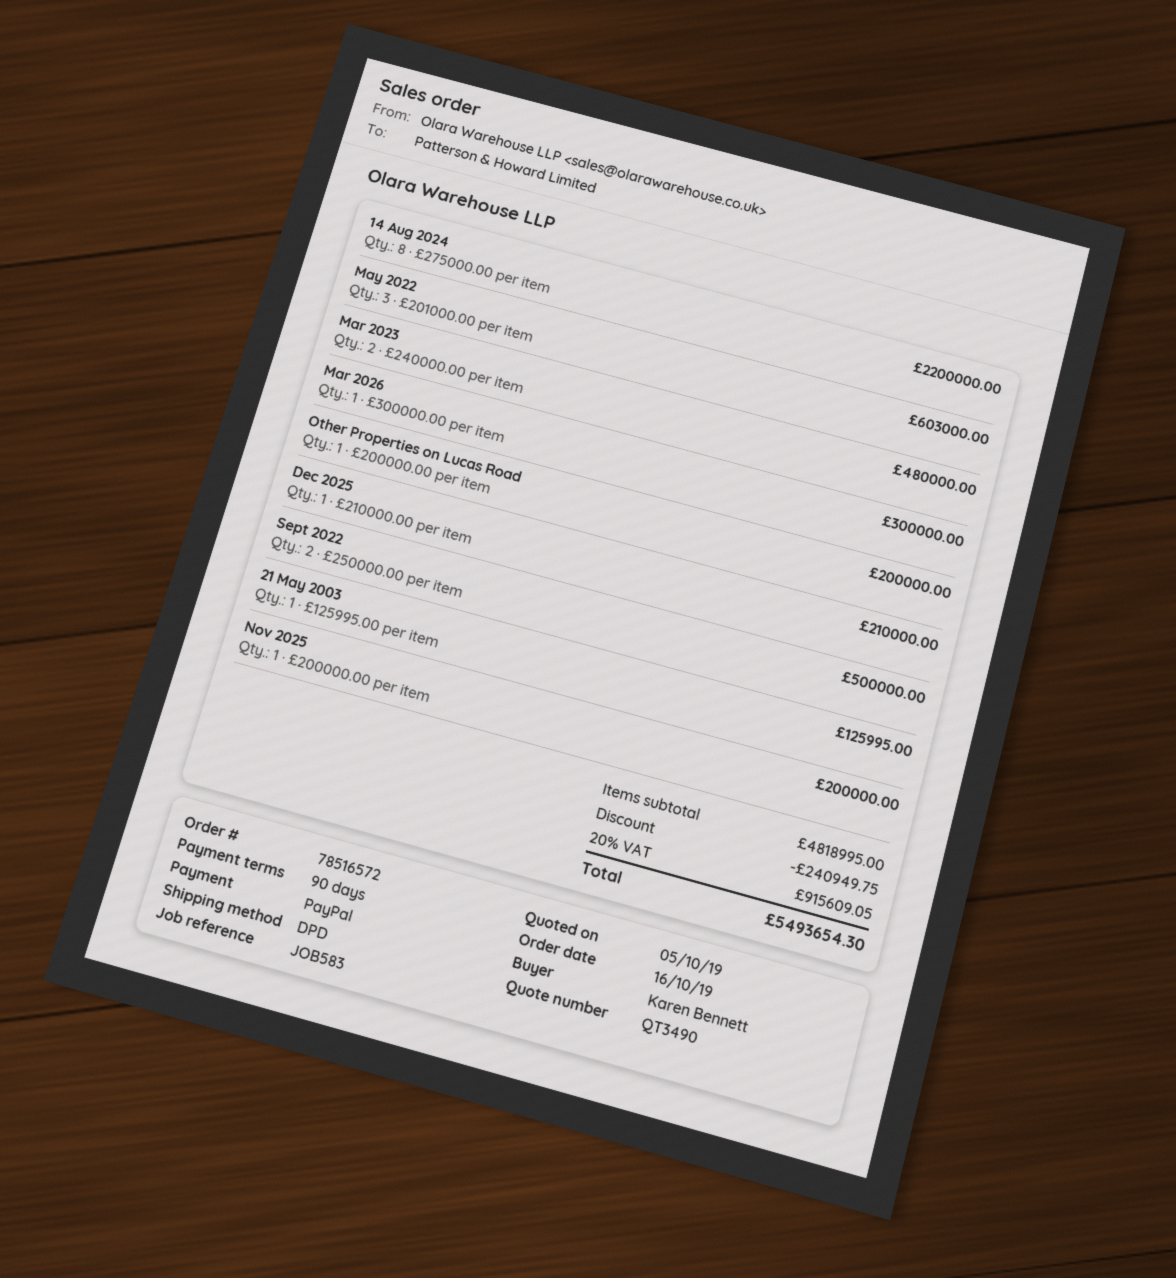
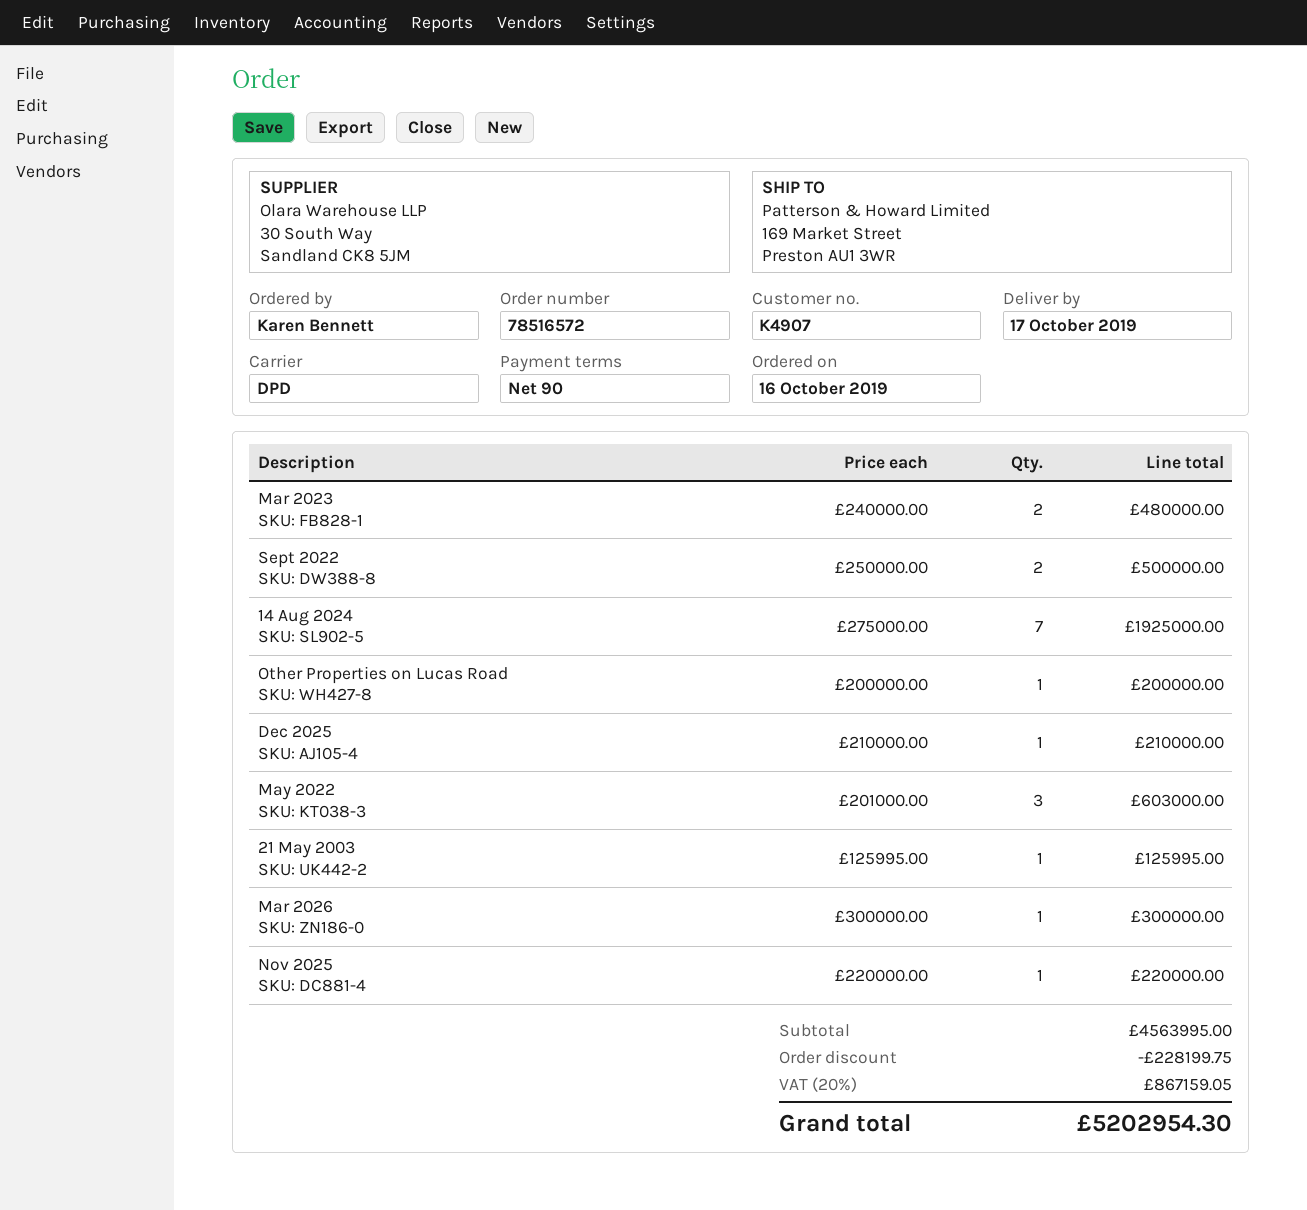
14 Aug 2024: 8 x 275000.00 = 2200000.00 -> 7 x 275000.00 = 1925000.00
Nov 2025: 1 x 200000.00 = 200000.00 -> 1 x 220000.00 = 220000.00
subtotal: 4818995.00 -> 4563995.00
discount: 240949.75 -> 228199.75
tax: 20% = 915609.05 -> 20% = 867159.05
total: 5493654.30 -> 5202954.30

